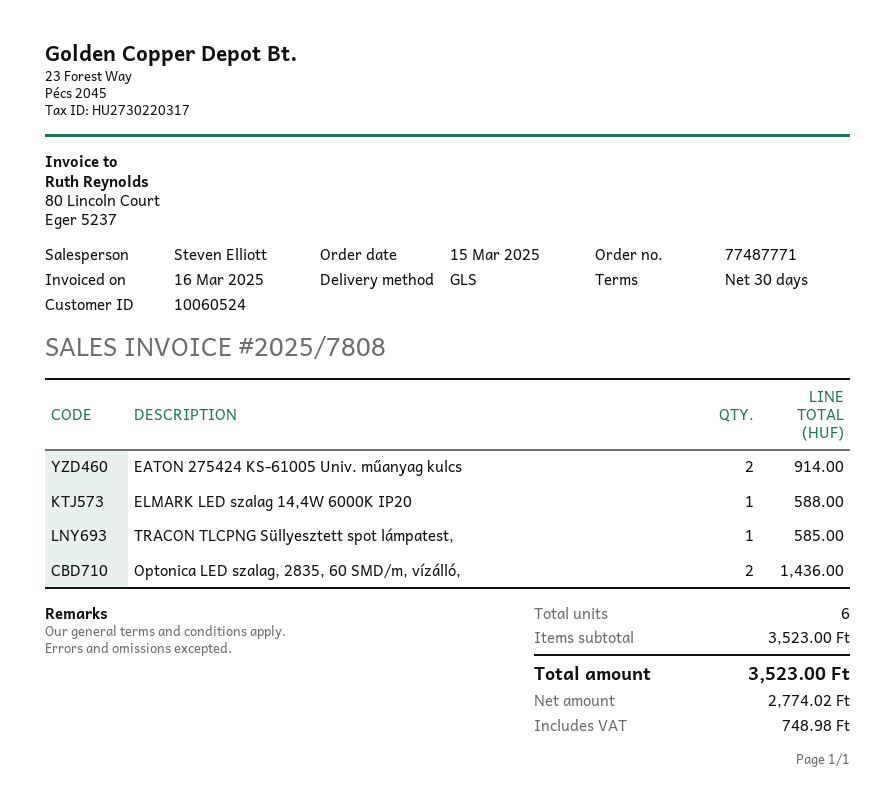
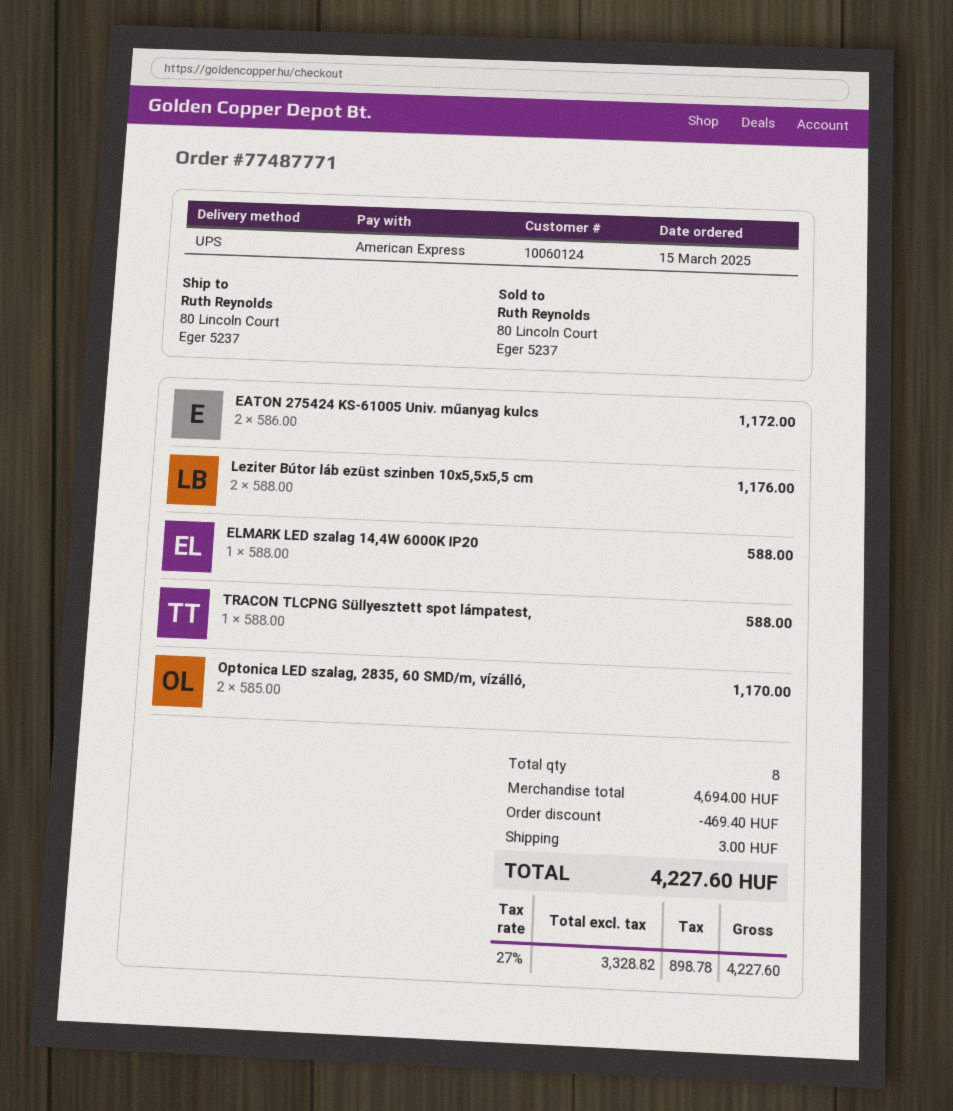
customer number: 10060524 -> 10060124
shipping method: GLS -> UPS
EATON 275424 KS-61005 Univ. műanyag kulcs: 2 for 914.00 -> 2 for 1172.00
TRACON TLCPNG Süllyesztett spot lámpatest,: 1 for 585.00 -> 1 for 588.00
Optonica LED szalag, 2835, 60 SMD/m, vízálló,: 2 for 1436.00 -> 2 for 1170.00
Leziter Bútor láb ezüst szinben 10x5,5x5,5 cm: none -> 2 for 1176.00
total quantity: 6 -> 8
subtotal: 3523.00 -> 4694.00
discount: none -> 469.40
shipping: none -> 3.00
net: 2774.02 -> 3328.82
tax: 748.98 -> 898.78
total: 3523.00 -> 4227.60

